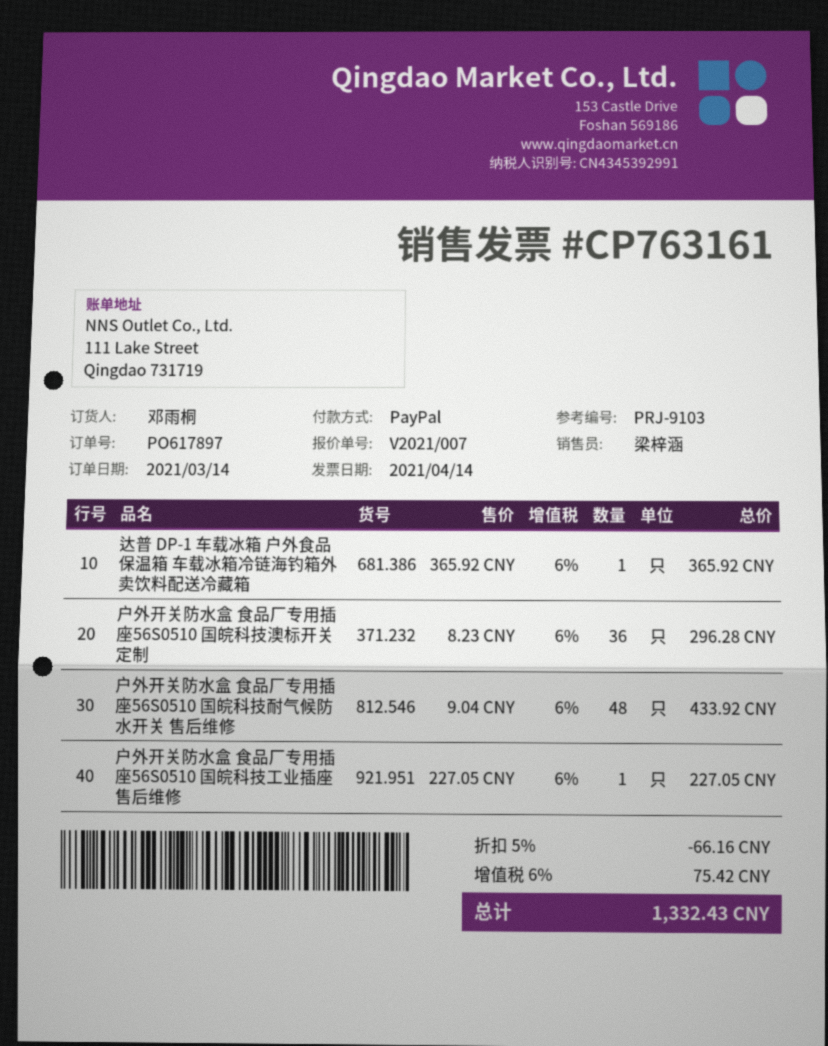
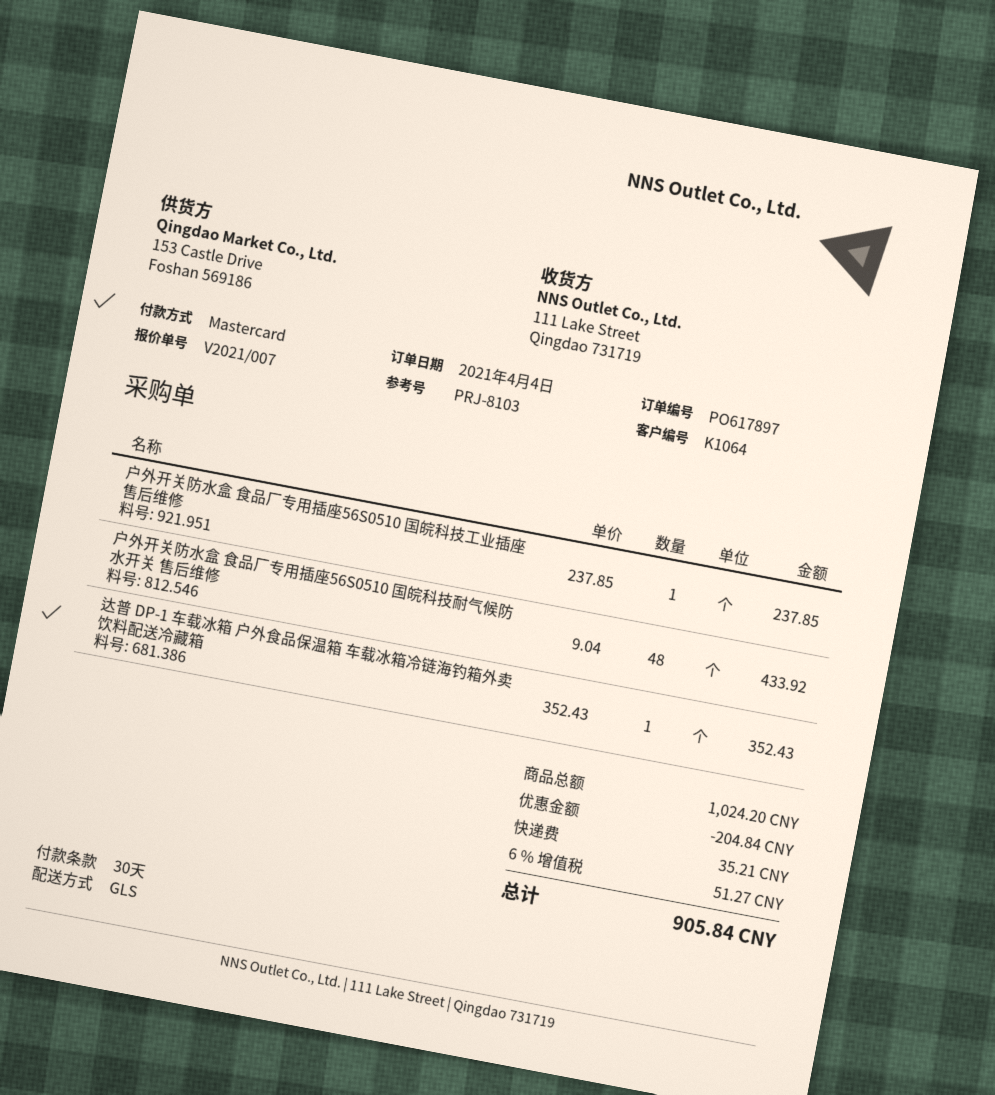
order date: 2021-03-14 -> 2021-04-04
reference: PRJ-9103 -> PRJ-8103
payment method: PayPal -> Mastercard
达普 DP-1 车载冰箱 户外食品保温箱 车载冰箱冷链海钓箱外卖饮料配送冷藏箱: 1 x 365.92 = 365.92 -> 1 x 352.43 = 352.43
户外开关防水盒 食品厂专用插座56S0510 国皖科技澳标开关 定制: 36 x 8.23 = 296.28 -> none
户外开关防水盒 食品厂专用插座56S0510 国皖科技工业插座 售后维修: 1 x 227.05 = 227.05 -> 1 x 237.85 = 237.85
discount: 66.16 -> 204.84
shipping: none -> 35.21
tax: 6% = 75.42 -> 6% = 51.27
total: 1332.43 -> 905.84

